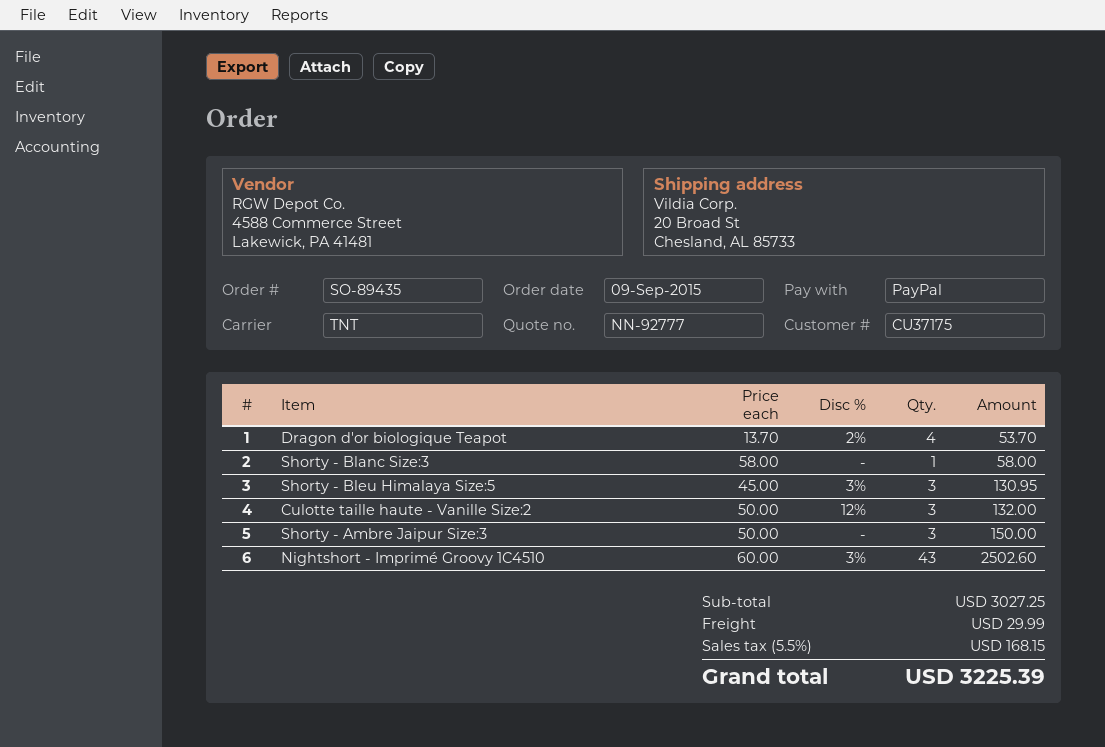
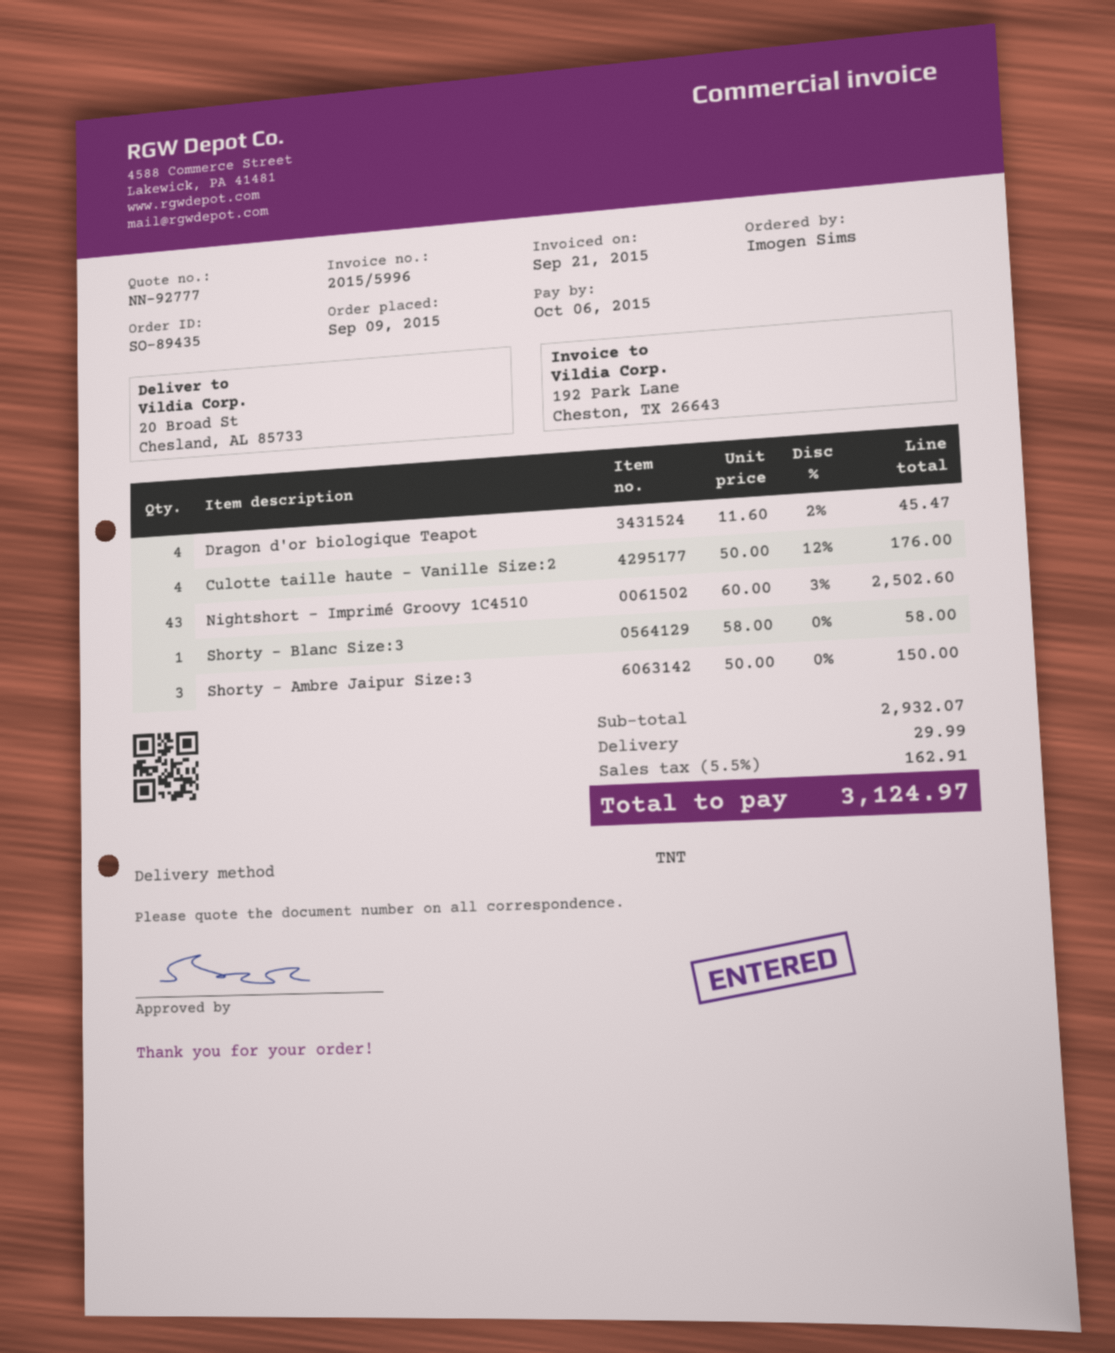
Dragon d'or biologique Teapot: 4 x 13.70 - 2% = 53.70 -> 4 x 11.60 - 2% = 45.47
Shorty - Bleu Himalaya Size:5: 3 x 45.00 - 3% = 130.95 -> none
Culotte taille haute - Vanille Size:2: 3 x 50.00 - 12% = 132.00 -> 4 x 50.00 - 12% = 176.00
subtotal: 3027.25 -> 2932.07
tax: 5.5% = 168.15 -> 5.5% = 162.91
total: 3225.39 -> 3124.97

